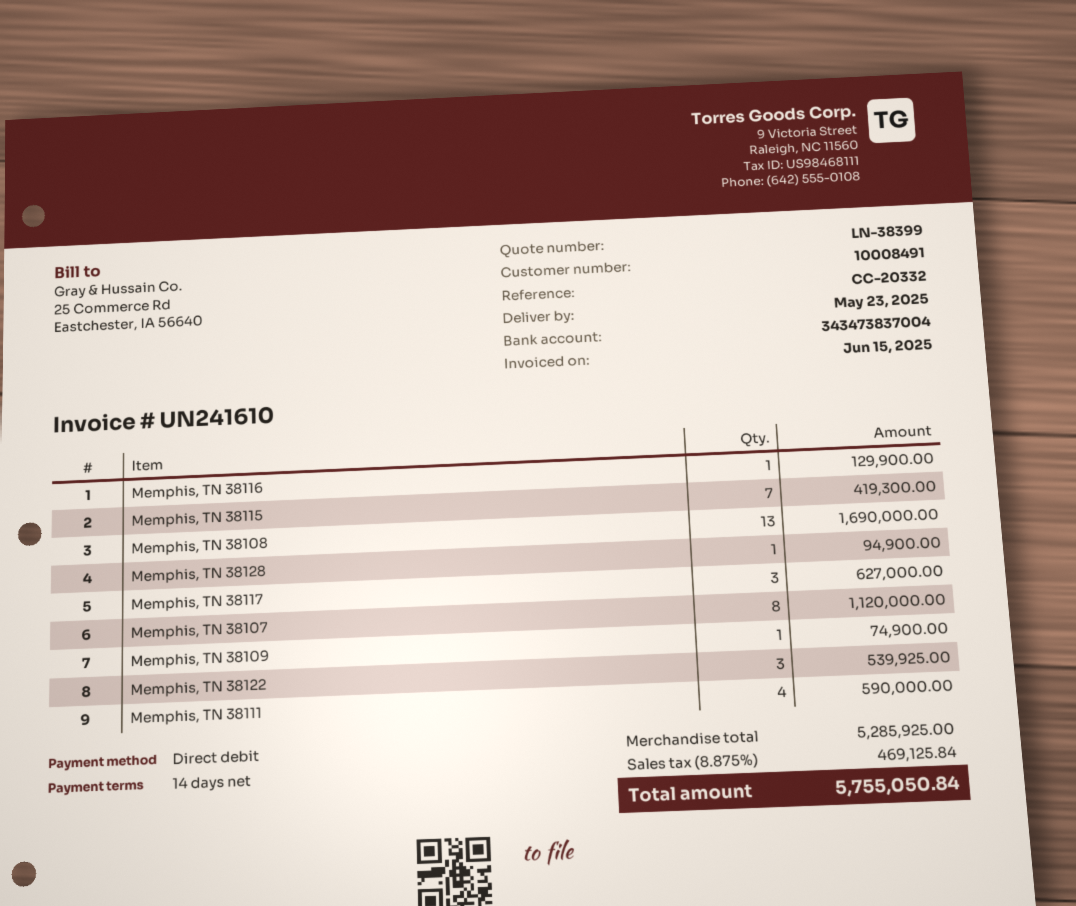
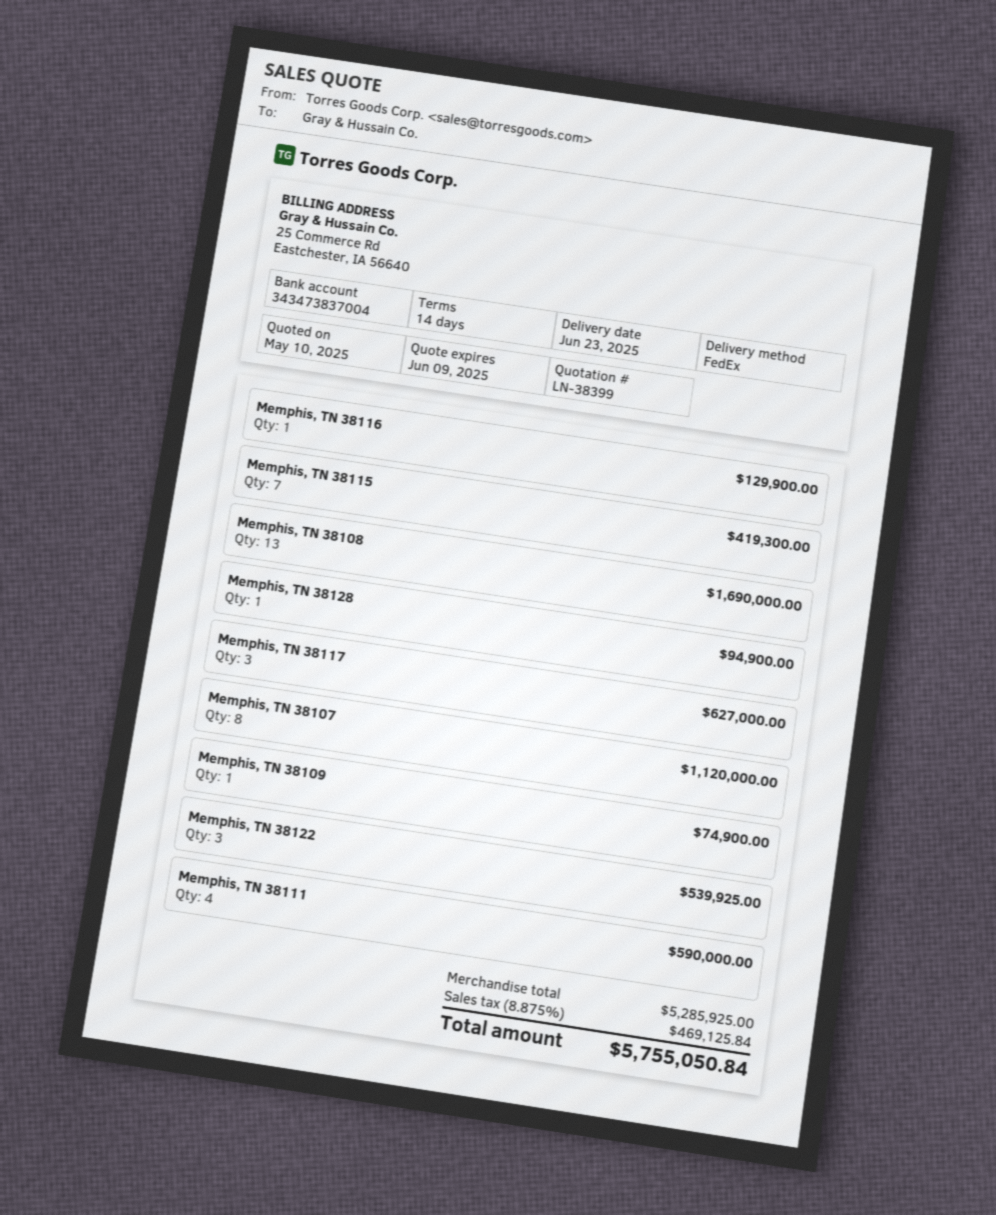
delivery date: 2025-05-23 -> 2025-06-23

